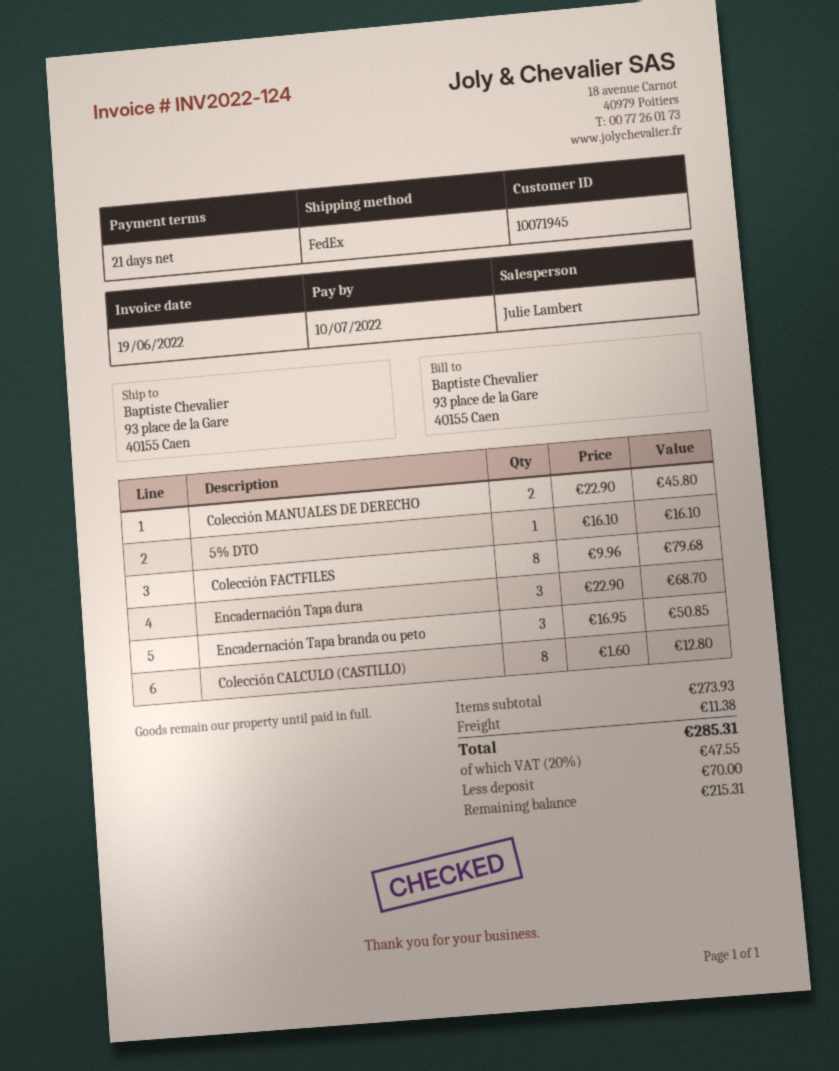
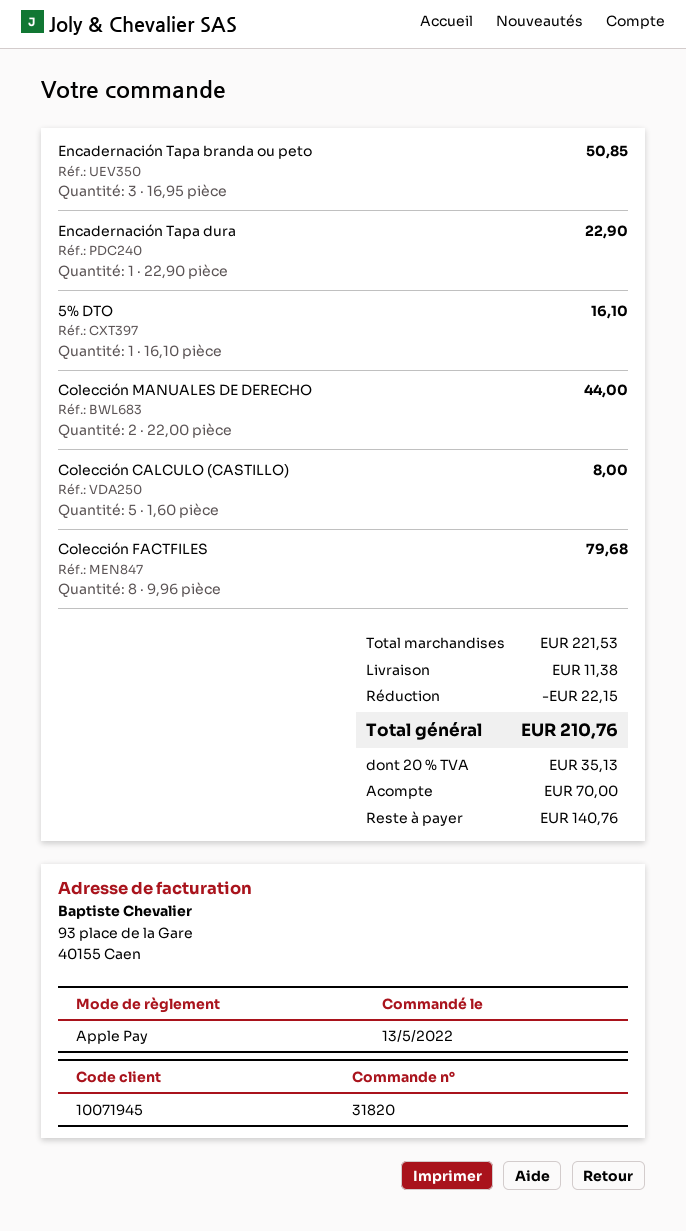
Colección MANUALES DE DERECHO: 2 x 22.90 = 45.80 -> 2 x 22.00 = 44.00
Encadernación Tapa dura: 3 x 22.90 = 68.70 -> 1 x 22.90 = 22.90
Colección CALCULO (CASTILLO): 8 x 1.60 = 12.80 -> 5 x 1.60 = 8.00
subtotal: 273.93 -> 221.53
discount: none -> 22.15
tax: 20% = 47.55 -> 20% = 35.13
total: 285.31 -> 210.76
balance: 215.31 -> 140.76

